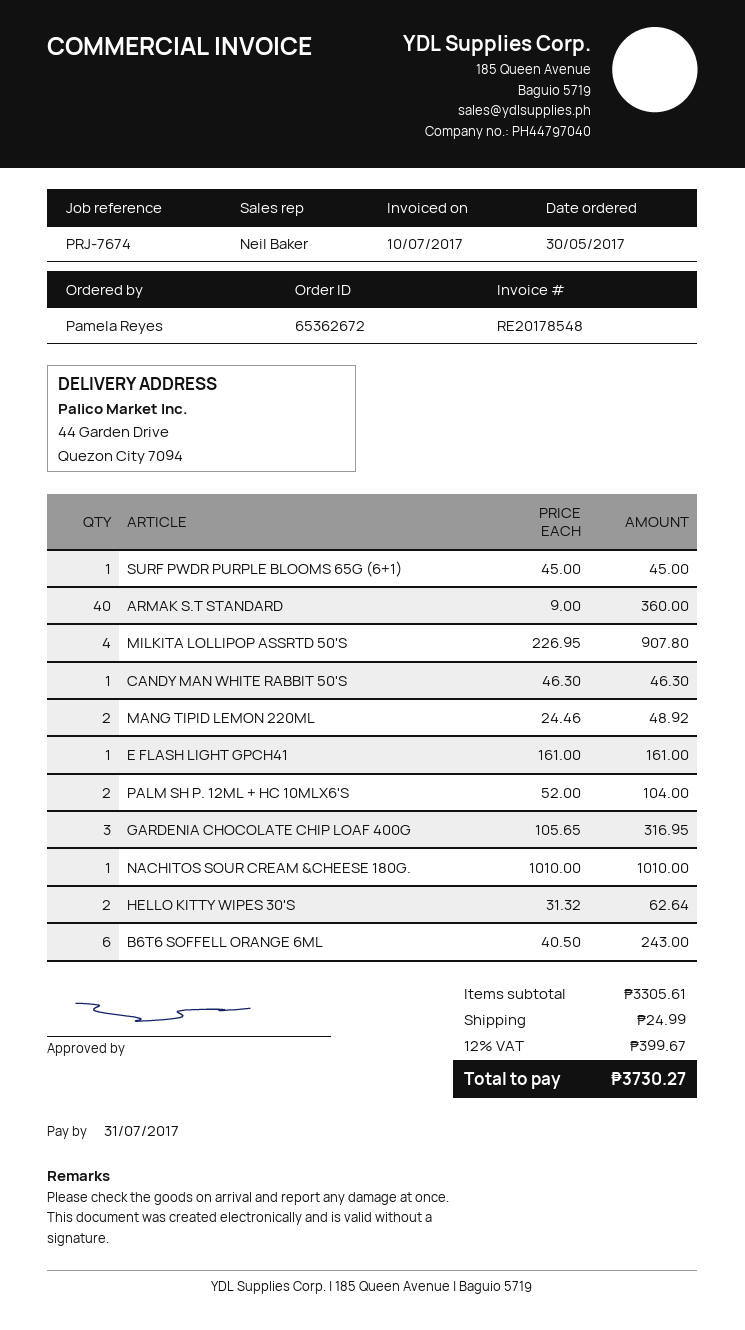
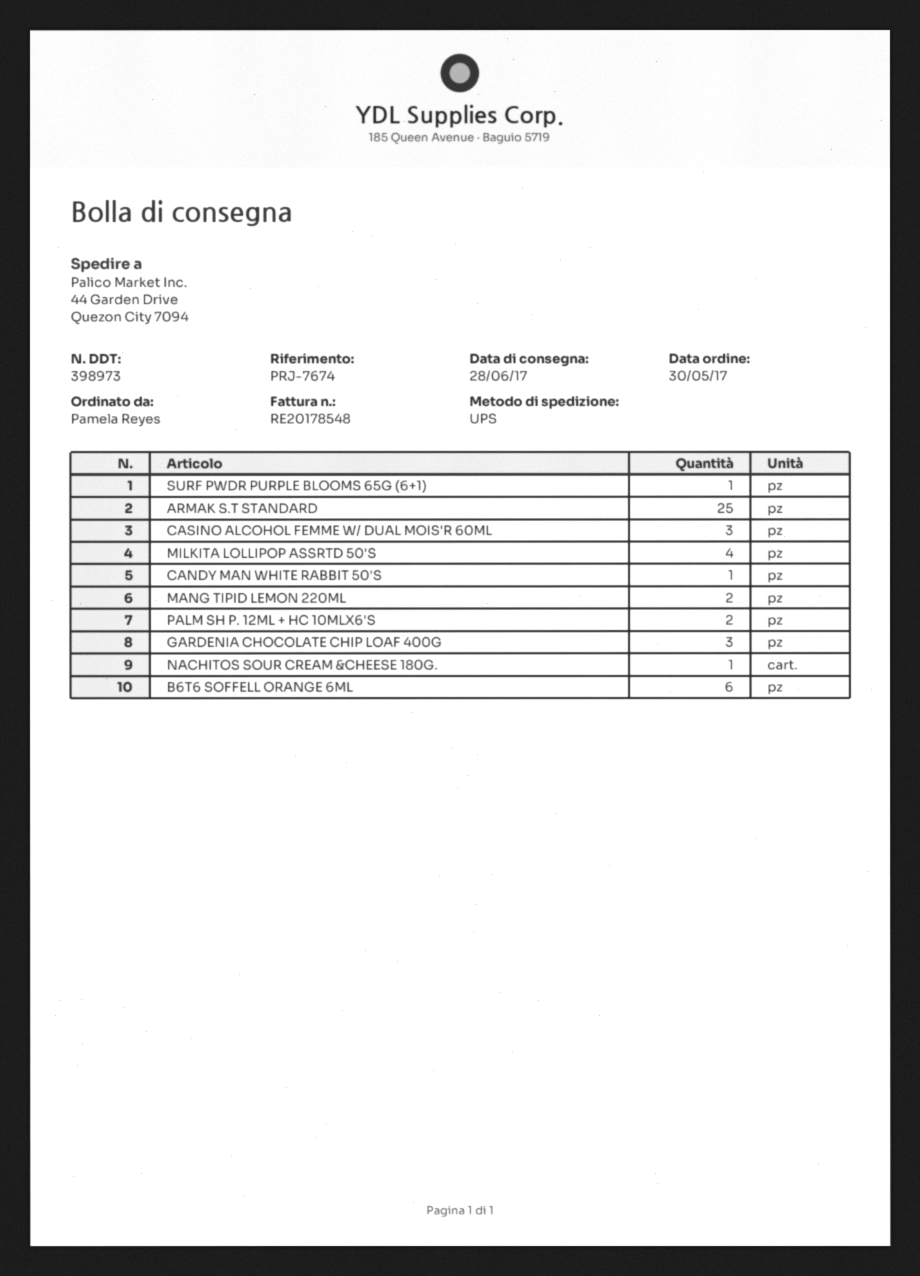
ARMAK S.T STANDARD: 40 -> 25
E FLASH LIGHT GPCH41: 1 -> none
HELLO KITTY WIPES 30'S: 2 -> none
CASINO ALCOHOL FEMME W/ DUAL MOIS'R 60ML: none -> 3

